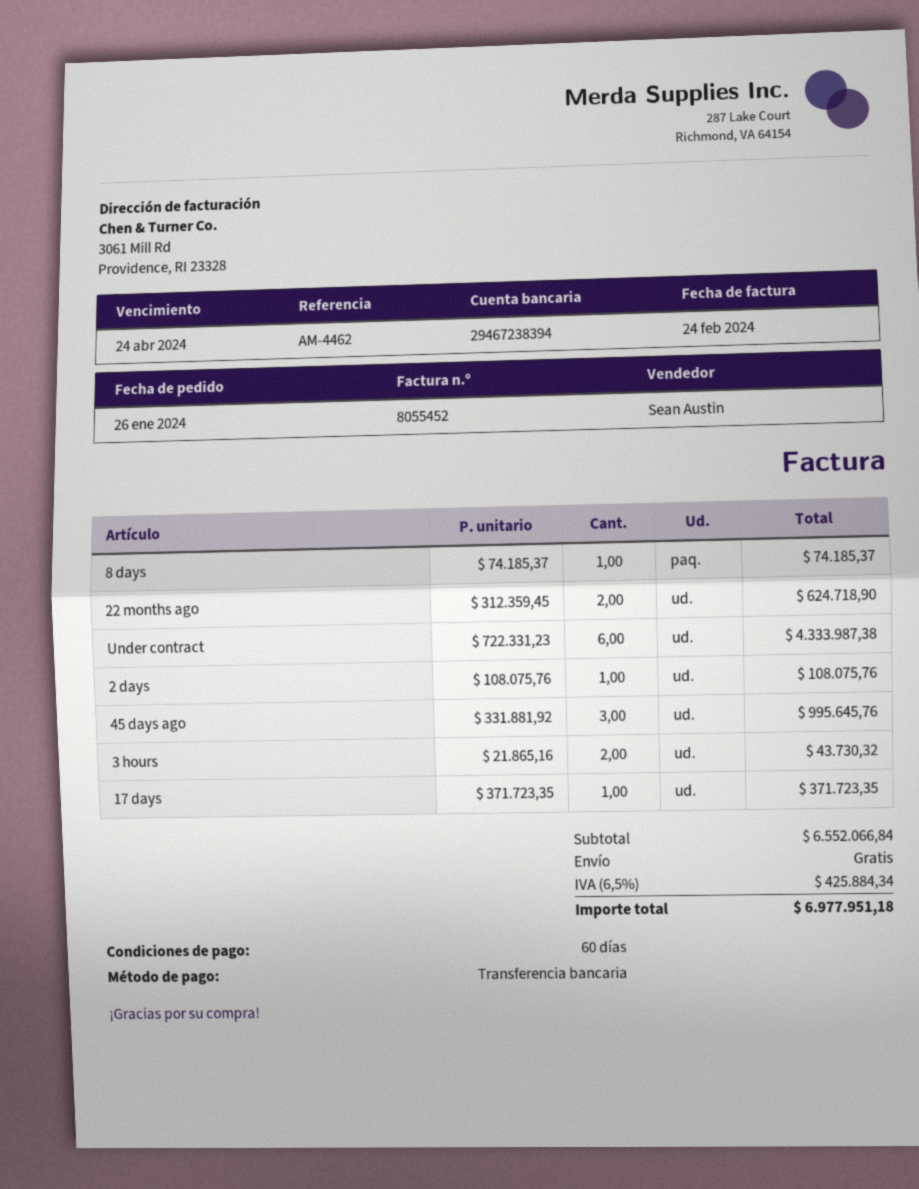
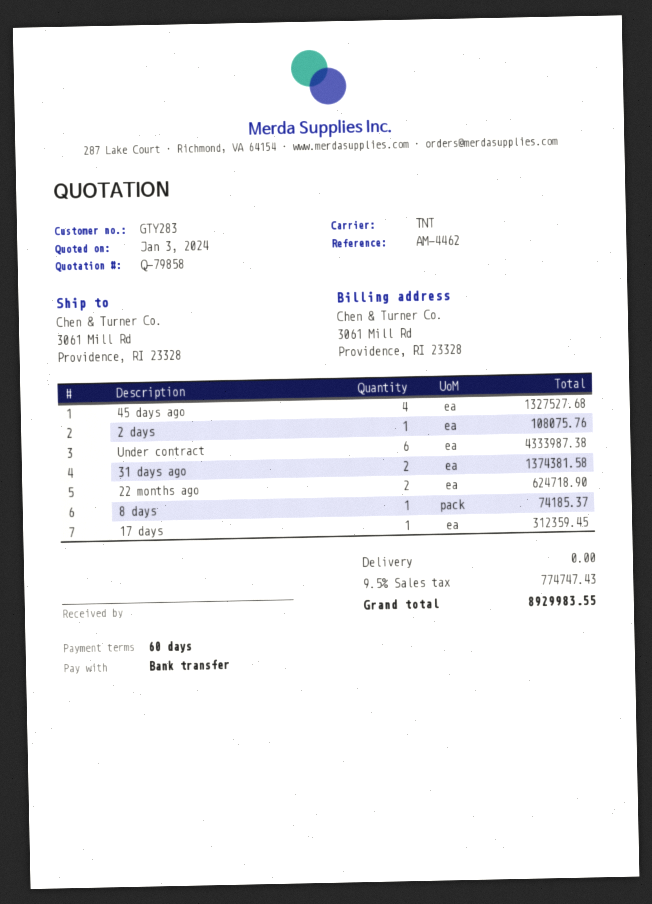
45 days ago: 3 for 995645.76 -> 4 for 1327527.68
3 hours: 2 for 43730.32 -> none
17 days: 1 for 371723.35 -> 1 for 312359.45
31 days ago: none -> 2 for 1374381.58
tax: 6.5% = 425884.34 -> 9.5% = 774747.43
total: 6977951.18 -> 8929983.55

